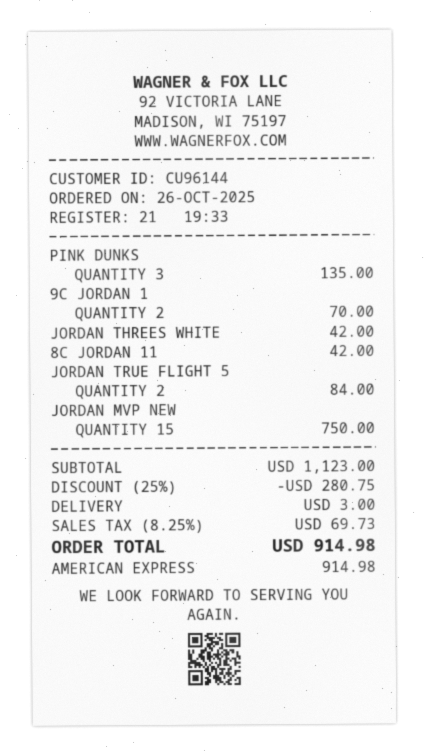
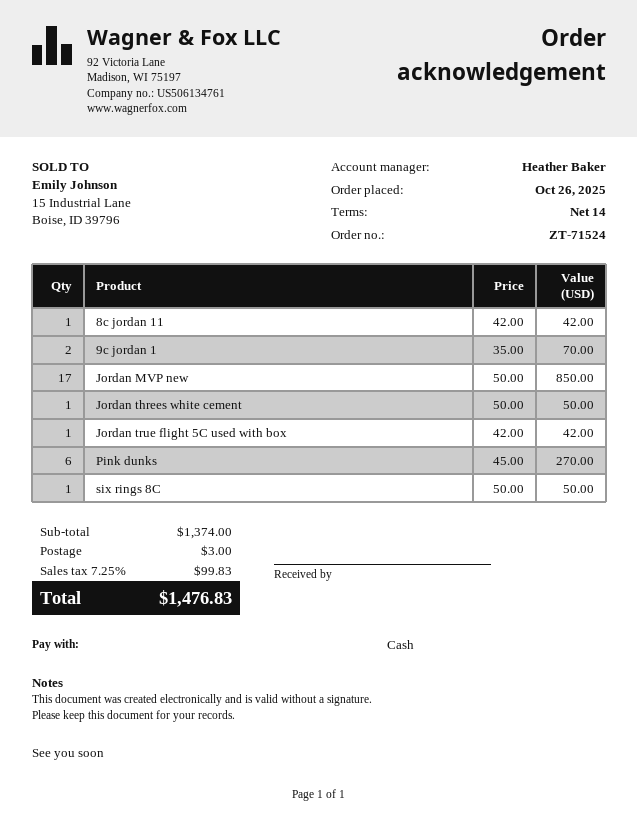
payment method: American Express -> cash
PINK DUNKS: 3 for 135.00 -> 6 for 270.00
JORDAN THREES WHITE: 1 for 42.00 -> 1 for 50.00
JORDAN TRUE FLIGHT 5: 2 for 84.00 -> 1 for 42.00
JORDAN MVP NEW: 15 for 750.00 -> 17 for 850.00
six rings 8C: none -> 1 for 50.00
subtotal: 1123.00 -> 1374.00
discount: 25% = 280.75 -> none
tax: 8.25% = 69.73 -> 7.25% = 99.83
total: 914.98 -> 1476.83

